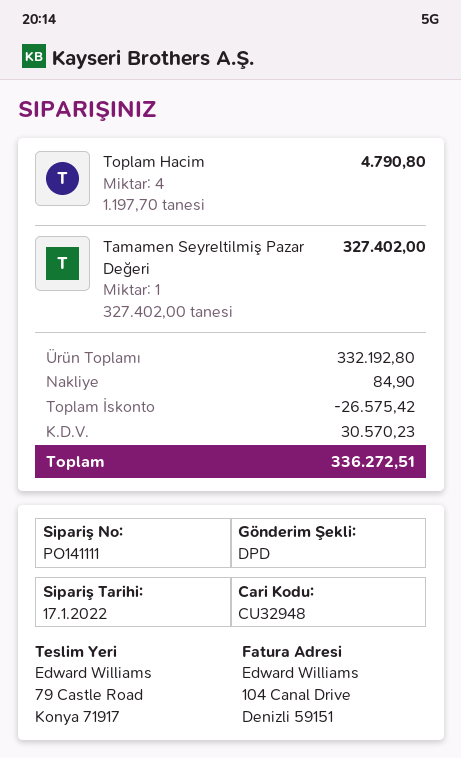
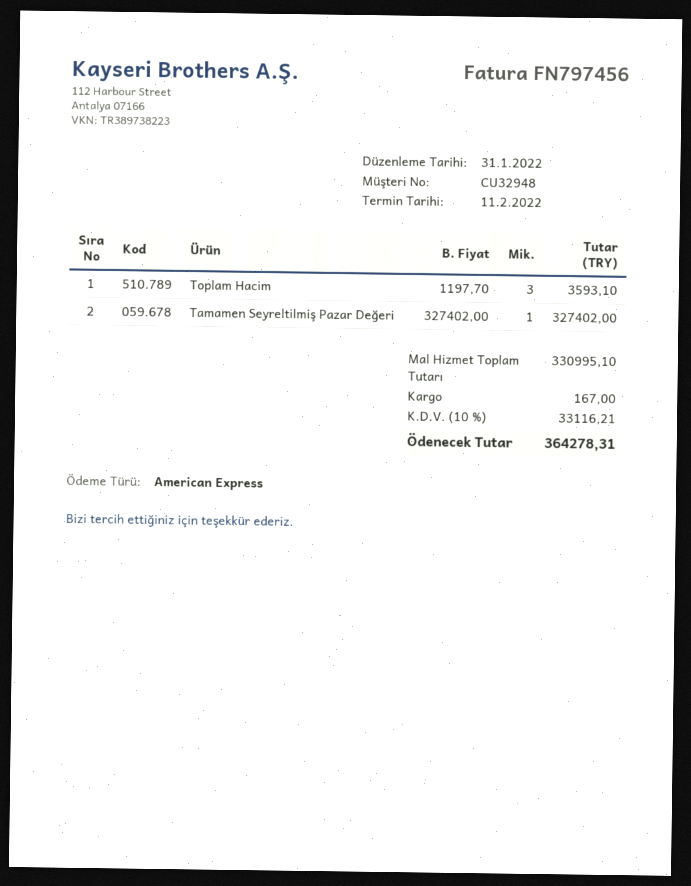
Toplam Hacim: 4 x 1197.70 = 4790.80 -> 3 x 1197.70 = 3593.10
subtotal: 332192.80 -> 330995.10
discount: 26575.42 -> none
shipping: 84.90 -> 167.00
tax: 30570.23 -> 33116.21
total: 336272.51 -> 364278.31

